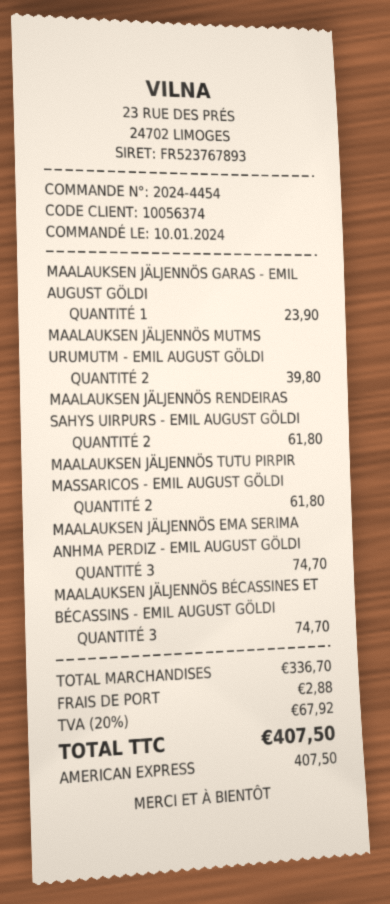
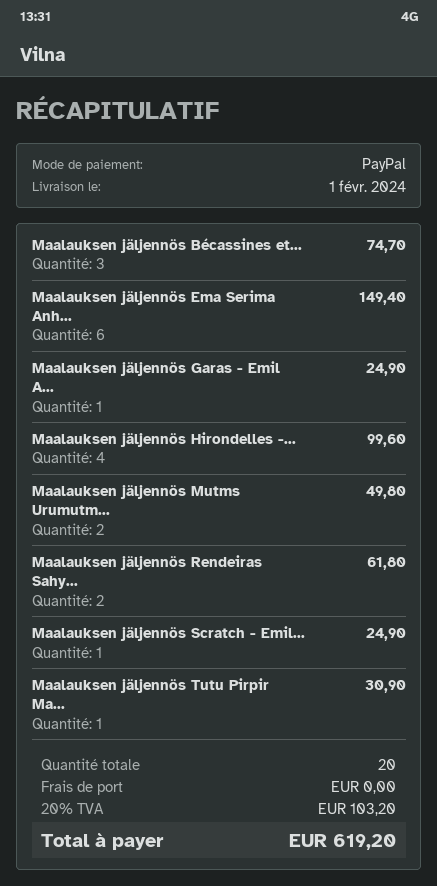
payment method: American Express -> PayPal
MAALAUKSEN JÄLJENNÖS GARAS - EMIL AUGUST GÖLDI: 1 for 23.90 -> 1 for 24.90
MAALAUKSEN JÄLJENNÖS MUTMS URUMUTM - EMIL AUGUST GÖLDI: 2 for 39.80 -> 2 for 49.80
MAALAUKSEN JÄLJENNÖS TUTU PIRPIR MASSARICOS - EMIL AUGUST GÖLDI: 2 for 61.80 -> 1 for 30.90
MAALAUKSEN JÄLJENNÖS EMA SERIMA ANHMA PERDIZ - EMIL AUGUST GÖLDI: 3 for 74.70 -> 6 for 149.40
Maalauksen jäljennös Hirondelles -...: none -> 4 for 99.60
Maalauksen jäljennös Scratch - Emil...: none -> 1 for 24.90
shipping: 2.88 -> 0.00
tax: 20% = 67.92 -> 20% = 103.20
total: 407.50 -> 619.20

